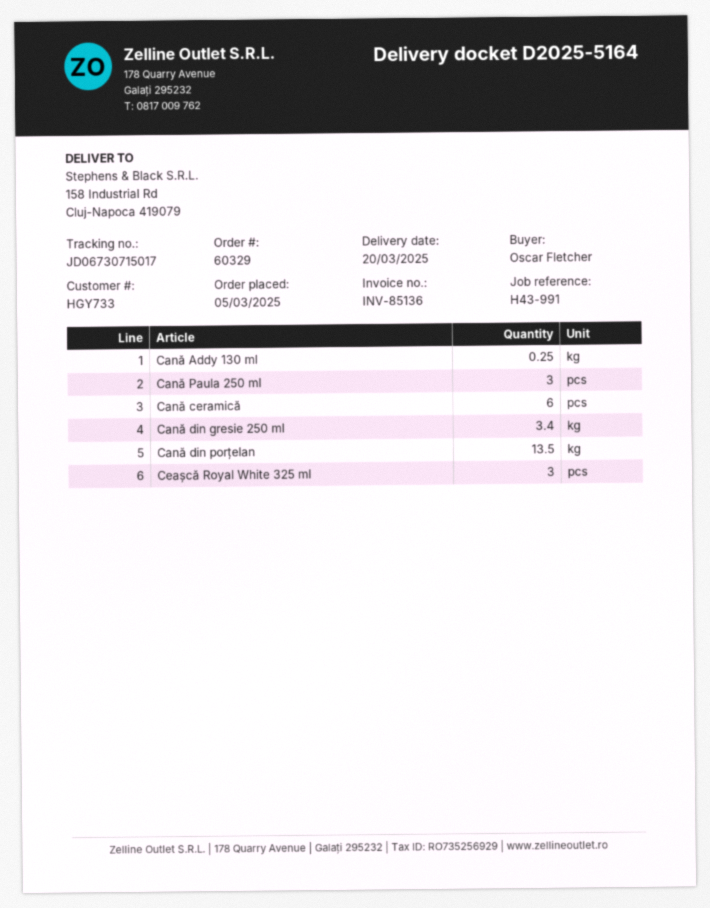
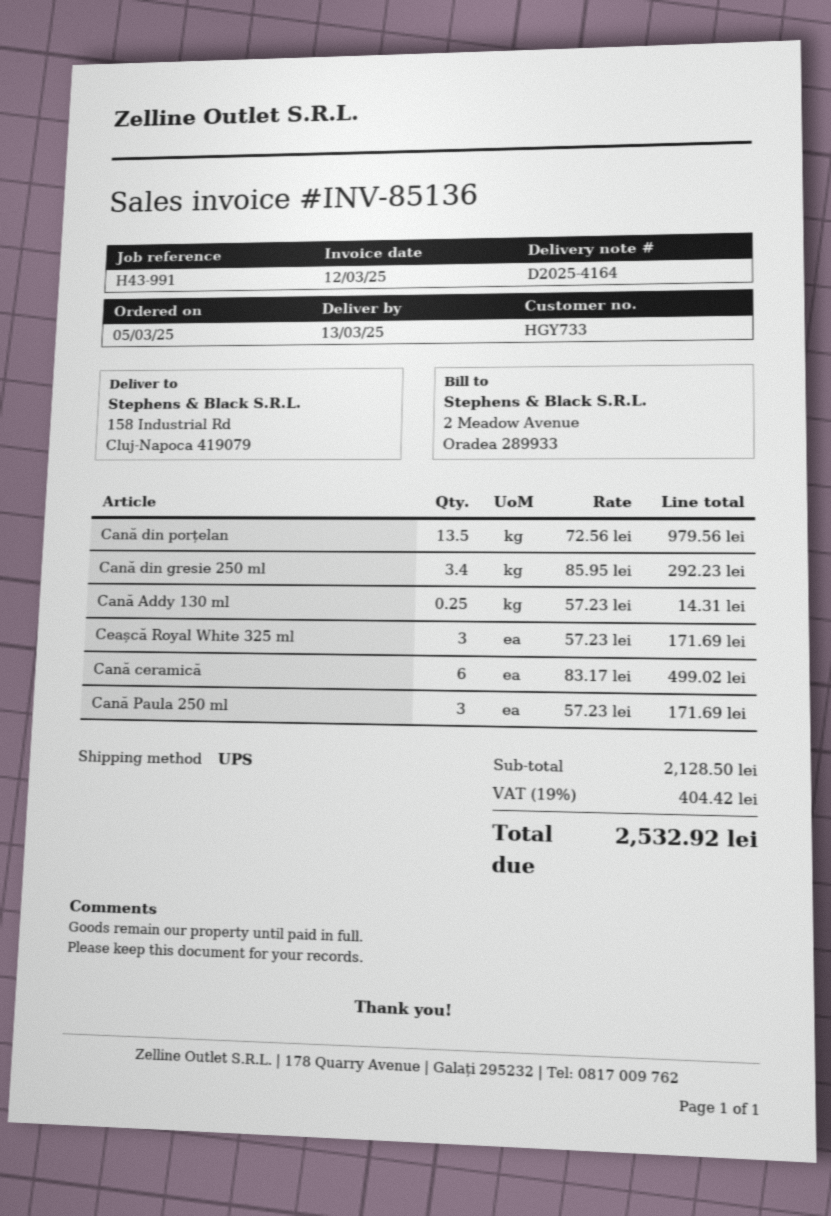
delivery note number: D2025-5164 -> D2025-4164
delivery date: 2025-03-20 -> 2025-03-13

